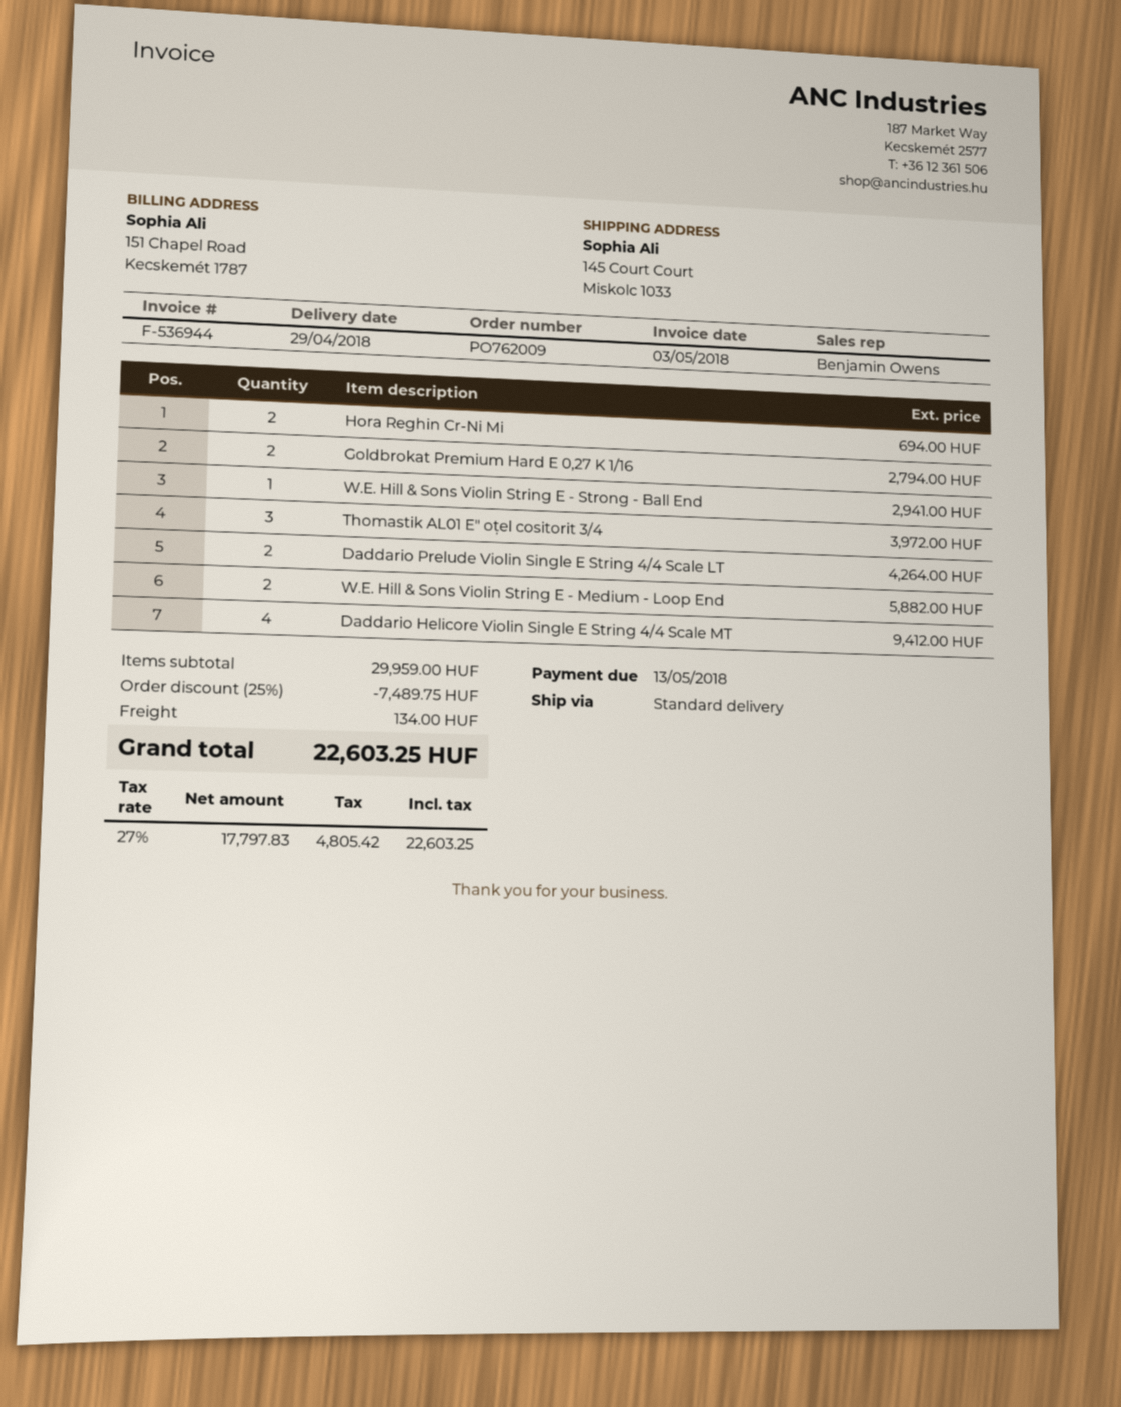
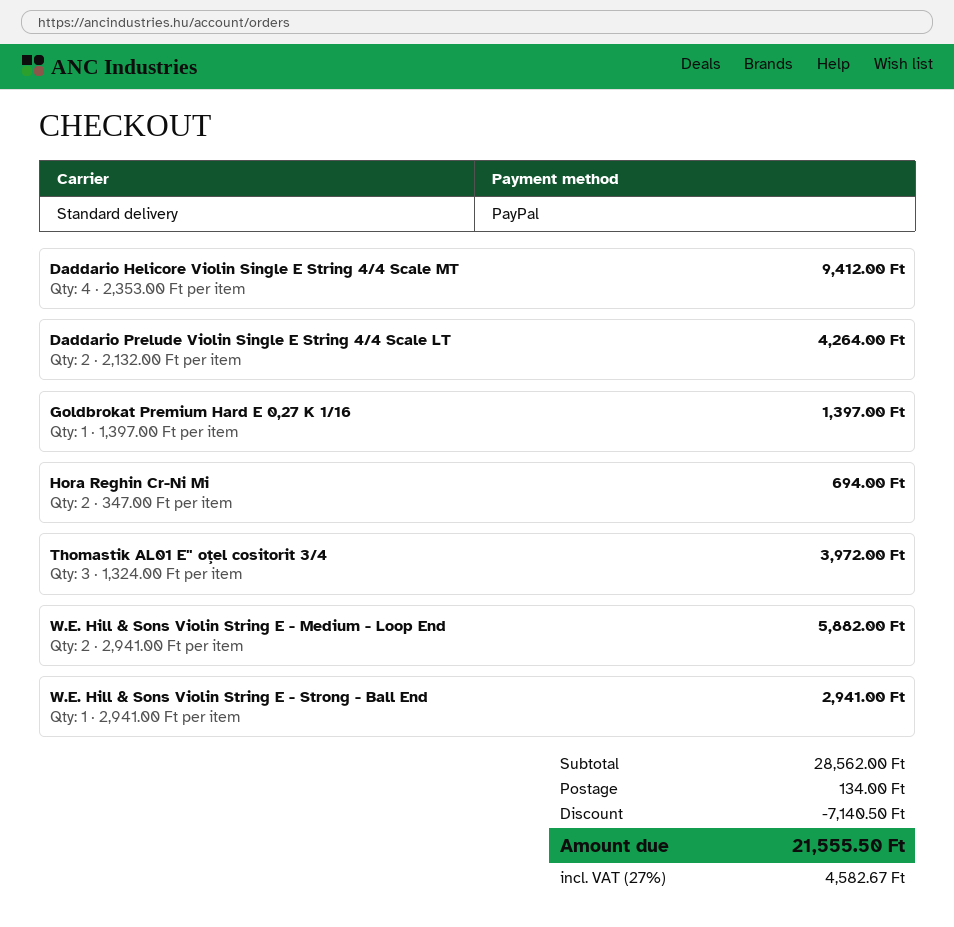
Goldbrokat Premium Hard E 0,27 K 1/16: 2 for 2794.00 -> 1 for 1397.00
subtotal: 29959.00 -> 28562.00
discount: 7489.75 -> 7140.50
tax: 27% = 4805.42 -> 27% = 4582.67
total: 22603.25 -> 21555.50

